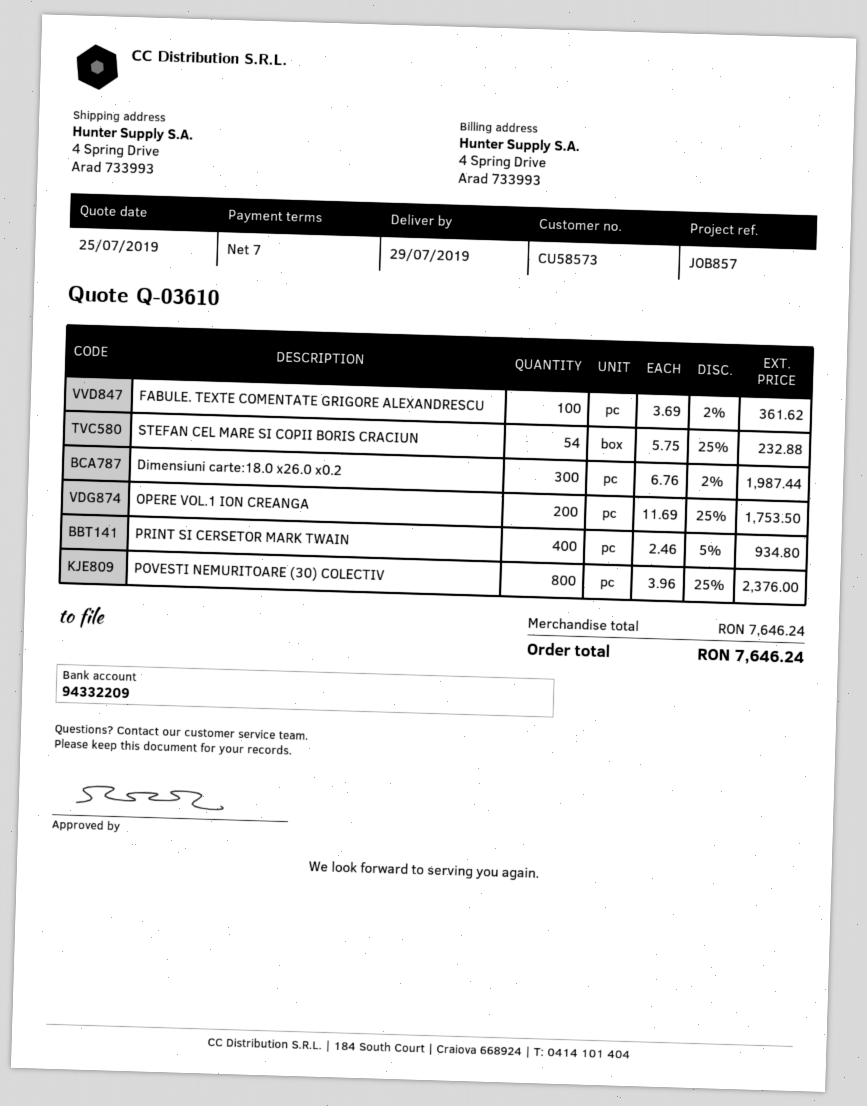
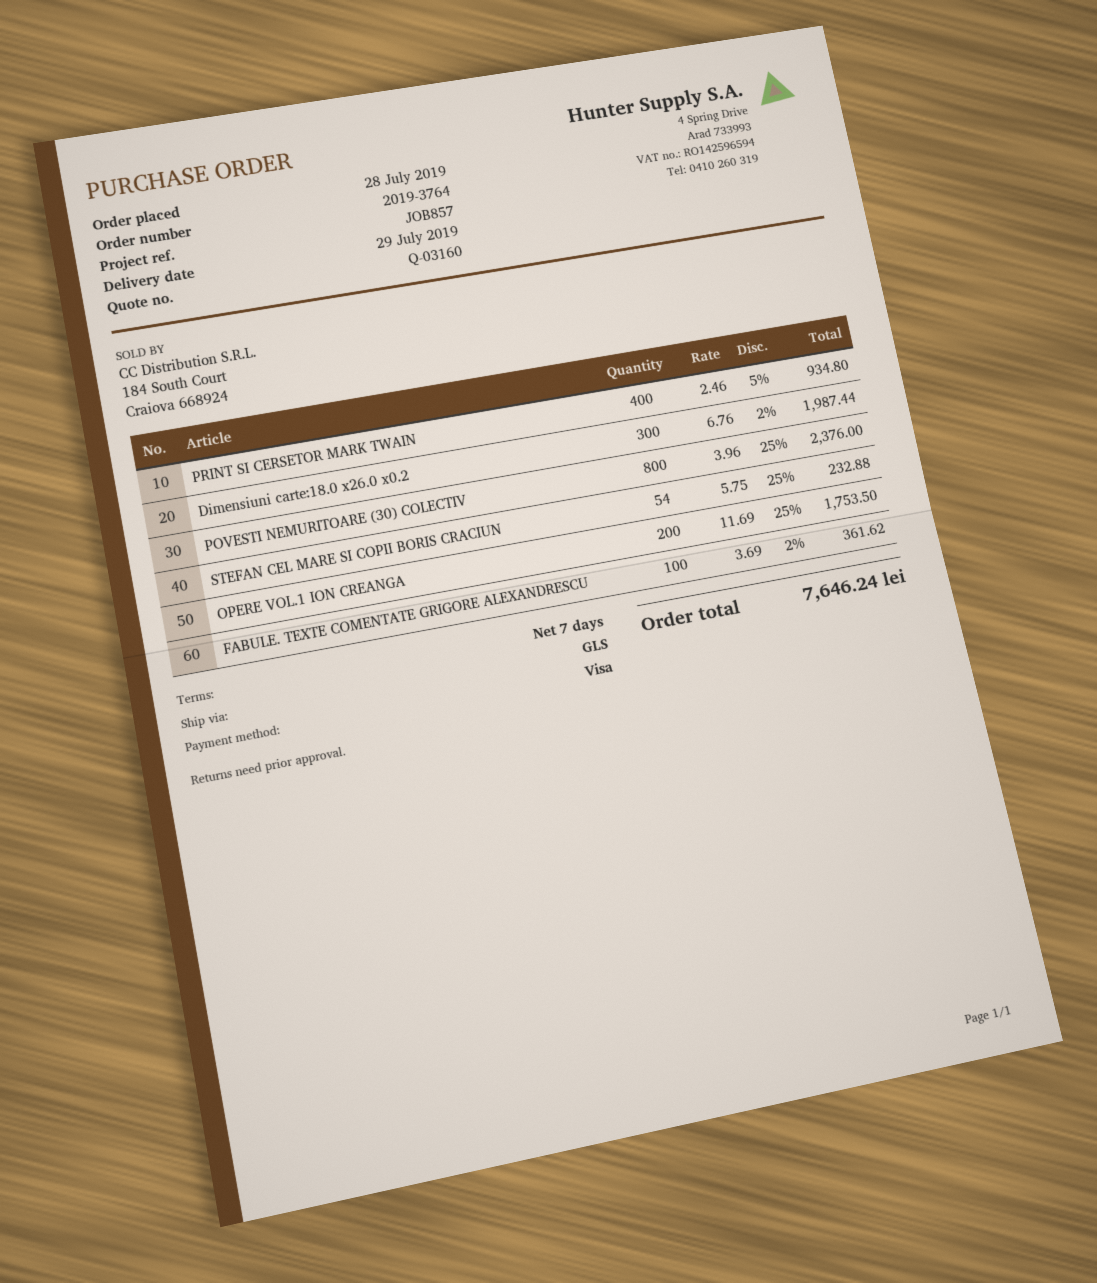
quote number: Q-03610 -> Q-03160

